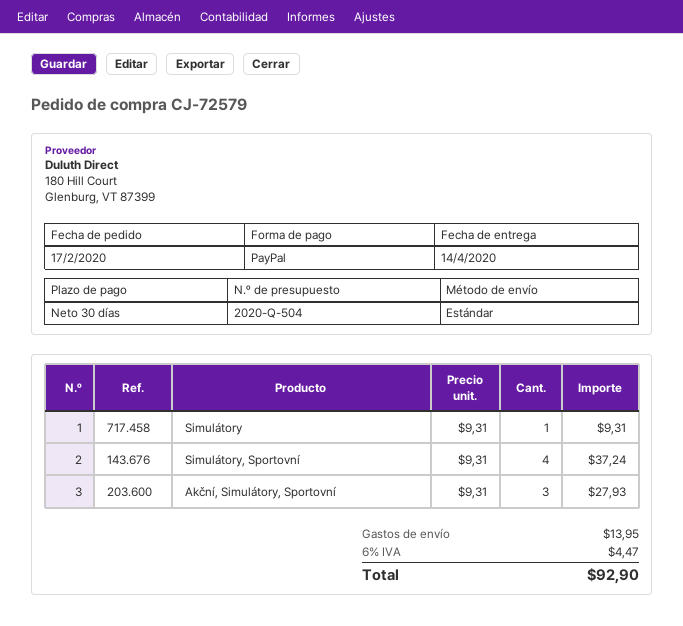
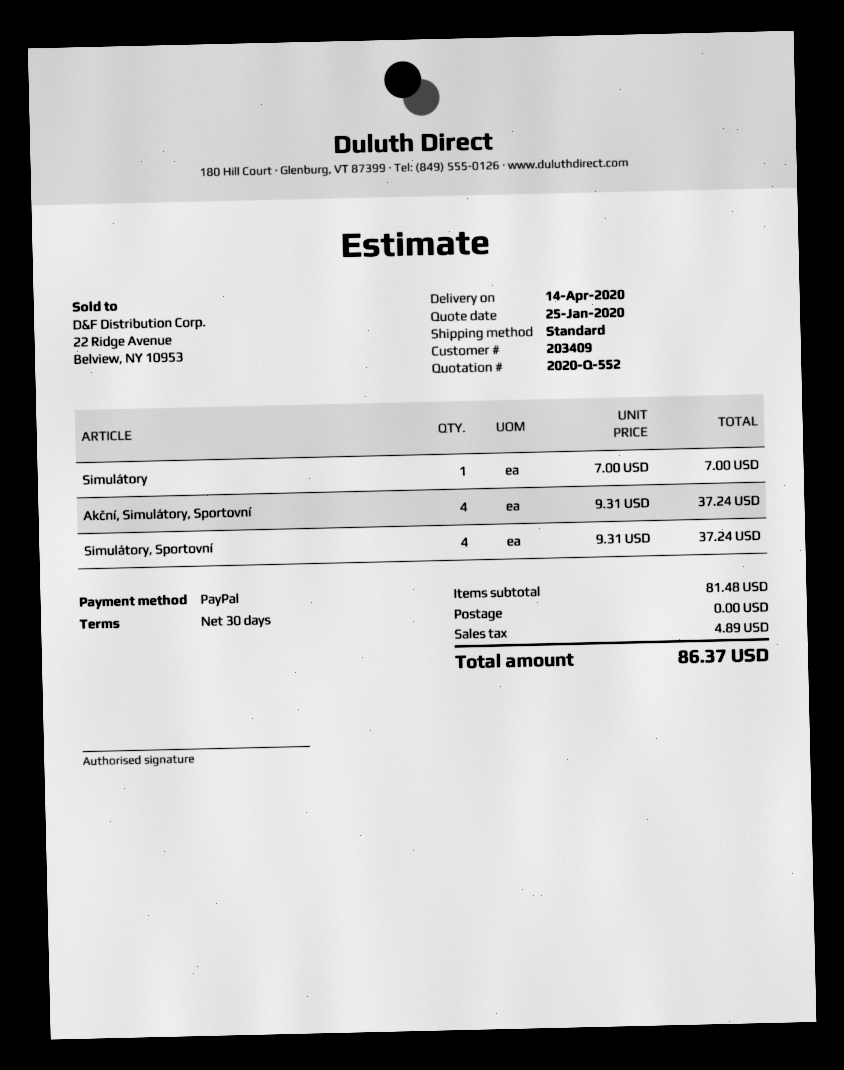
quote number: 2020-Q-504 -> 2020-Q-552
Simulátory: 1 x 9.31 = 9.31 -> 1 x 7.00 = 7.00
Akční, Simulátory, Sportovní: 3 x 9.31 = 27.93 -> 4 x 9.31 = 37.24
shipping: 13.95 -> 0.00
tax: 4.47 -> 4.89
total: 92.90 -> 86.37

